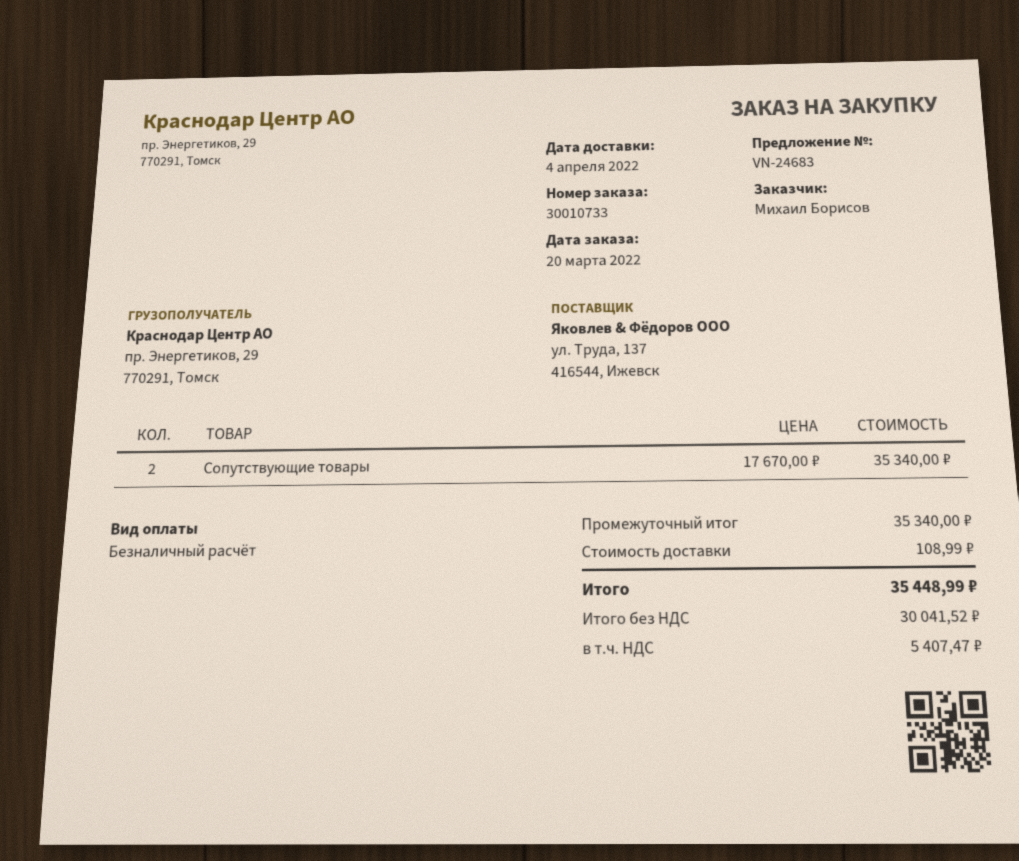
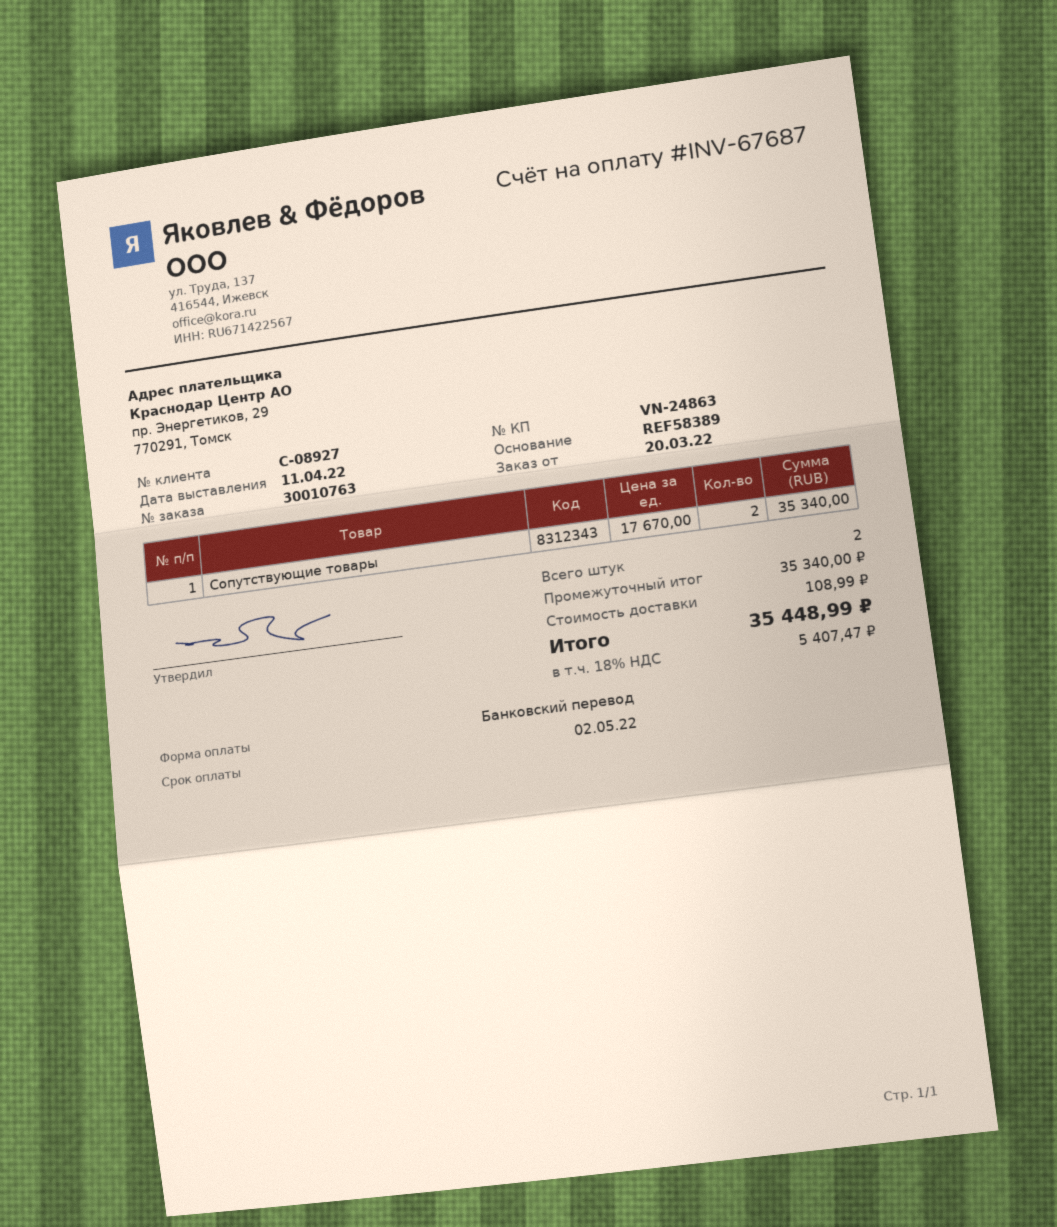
quote number: VN-24683 -> VN-24863
order number: 30010733 -> 30010763

